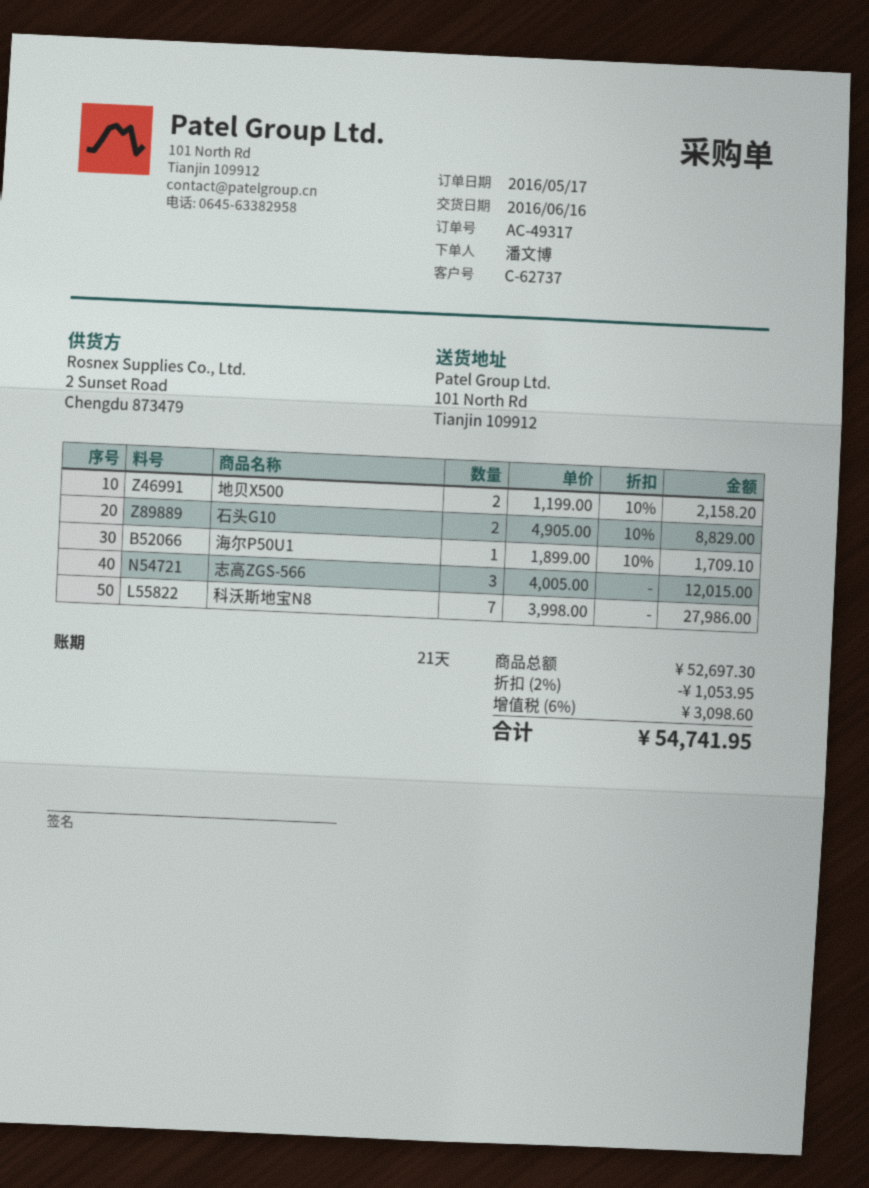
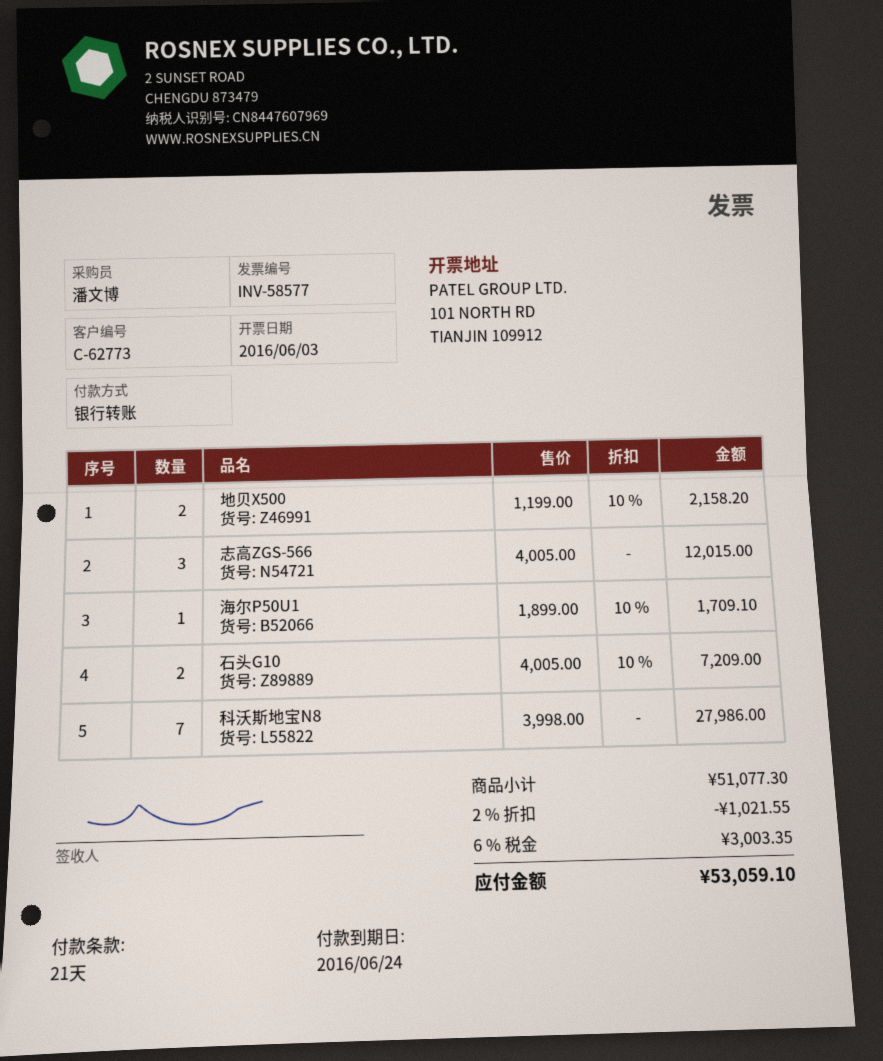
customer number: C-62737 -> C-62773
石头G10: 2 x 4905.00 - 10% = 8829.00 -> 2 x 4005.00 - 10% = 7209.00
subtotal: 52697.30 -> 51077.30
discount: 2% = 1053.95 -> 2% = 1021.55
tax: 6% = 3098.60 -> 6% = 3003.35
total: 54741.95 -> 53059.10

